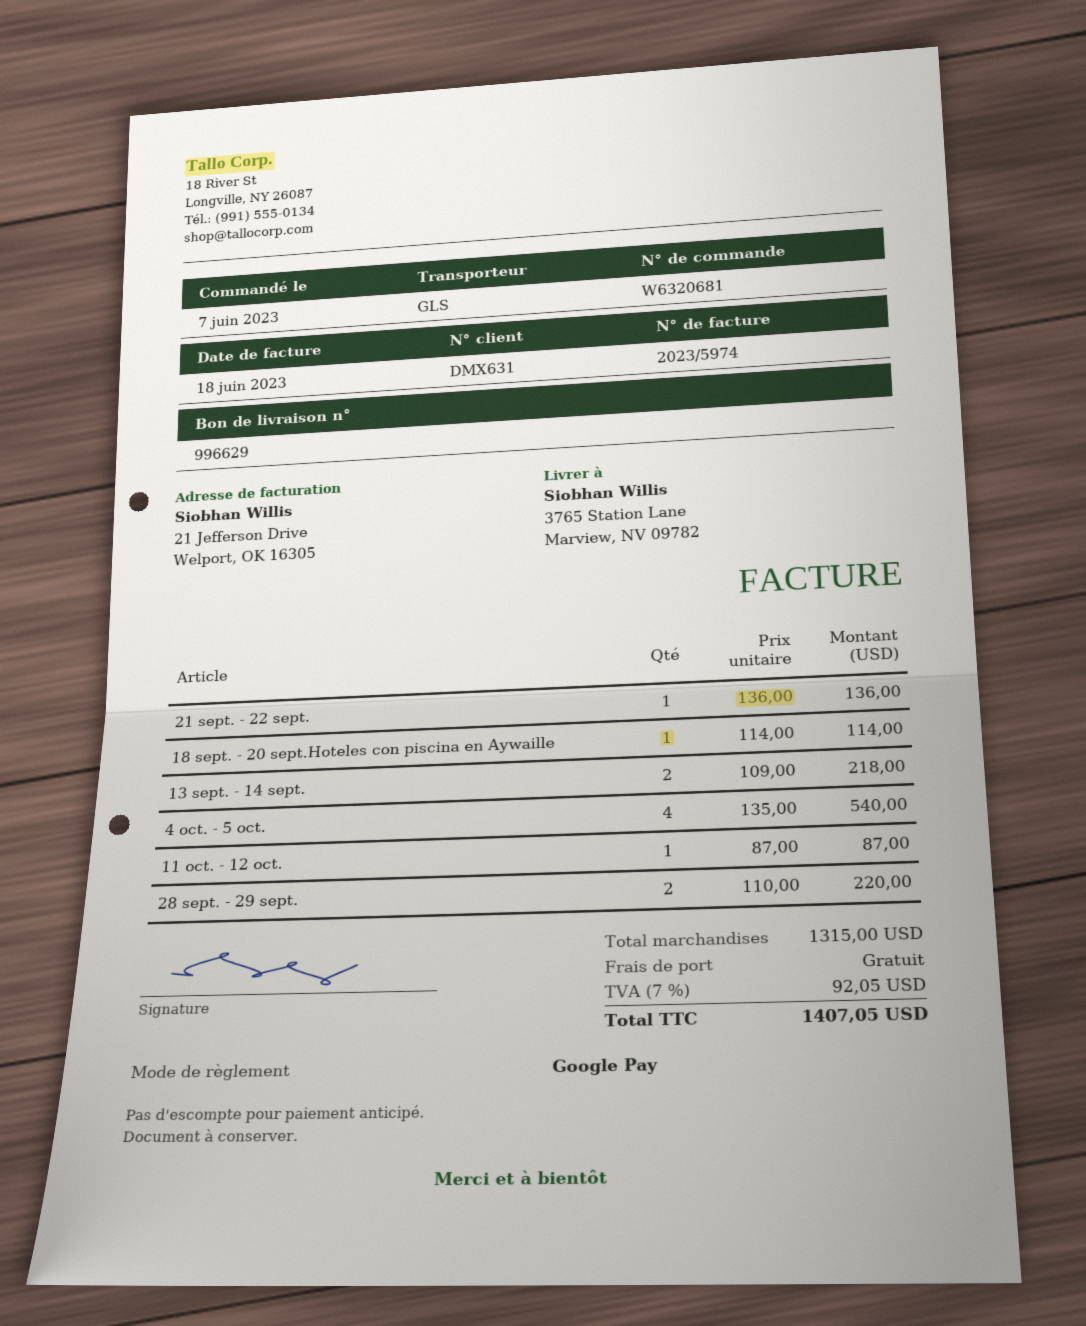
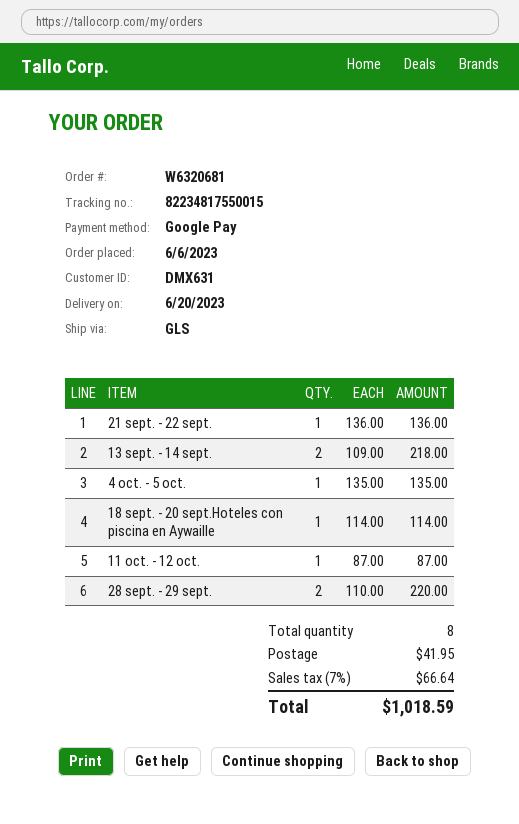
order date: 2023-06-07 -> 2023-06-06
4 oct. - 5 oct.: 4 x 135.00 = 540.00 -> 1 x 135.00 = 135.00
shipping: 0.00 -> 41.95
tax: 7% = 92.05 -> 7% = 66.64
total: 1407.05 -> 1018.59

